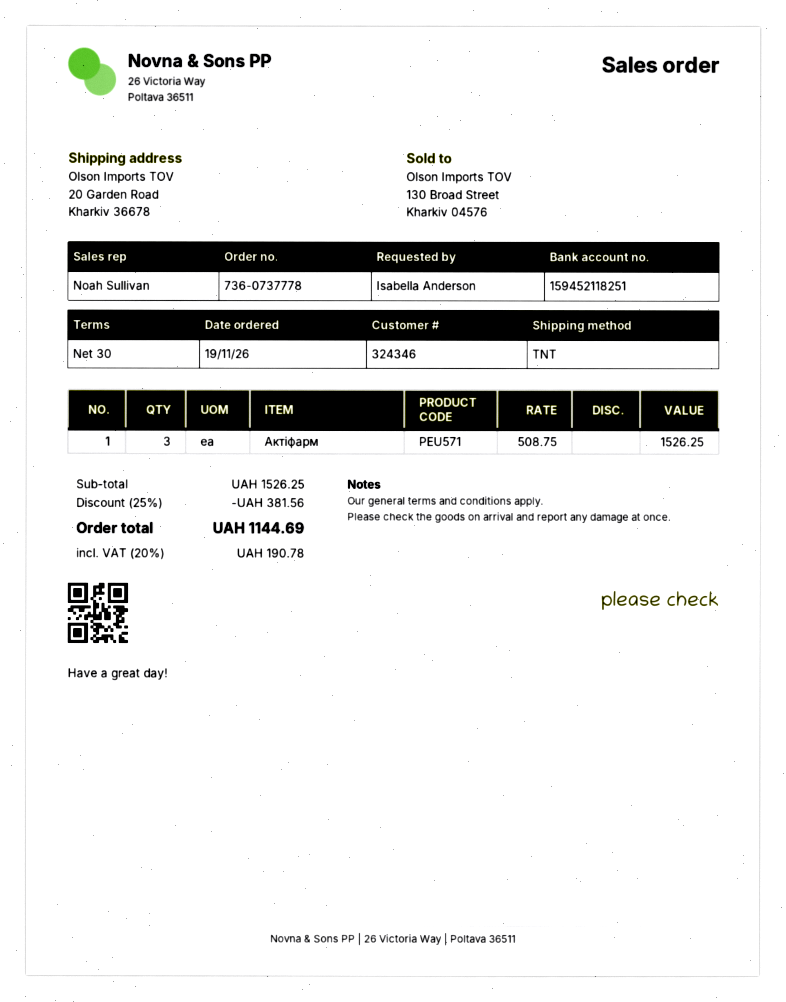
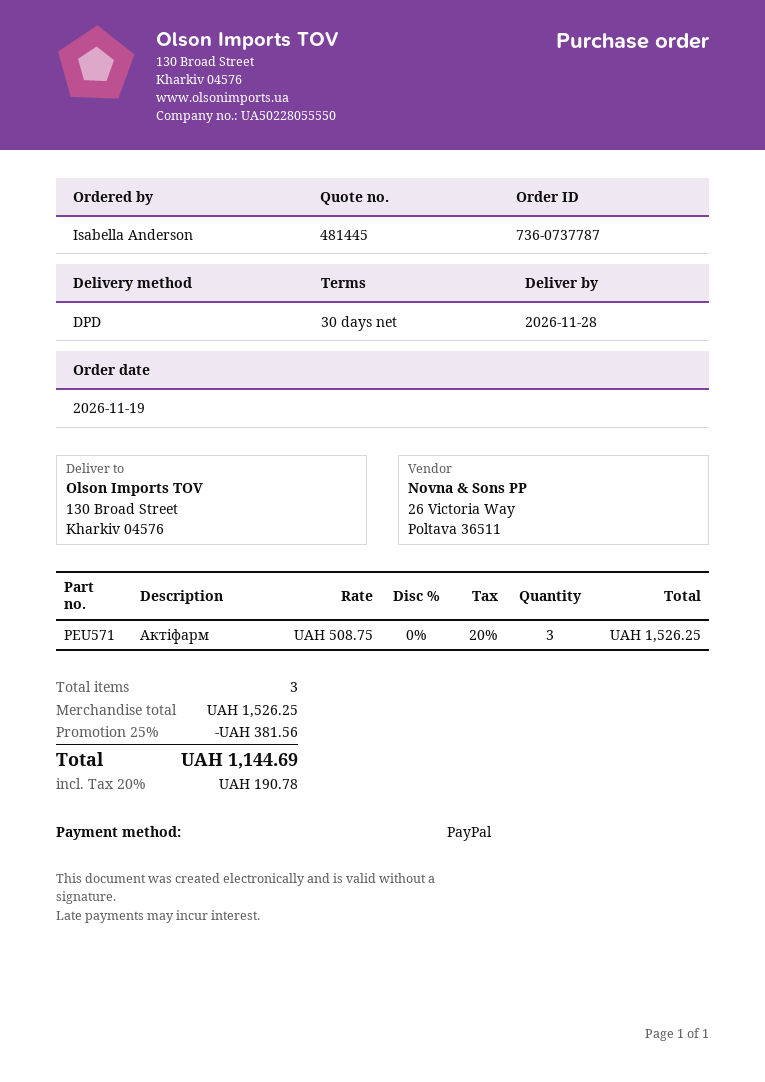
order number: 736-0737778 -> 736-0737787
shipping method: TNT -> DPD
ship to: 20 Garden Road, Kharkiv 36678 -> 130 Broad Street, Kharkiv 04576

